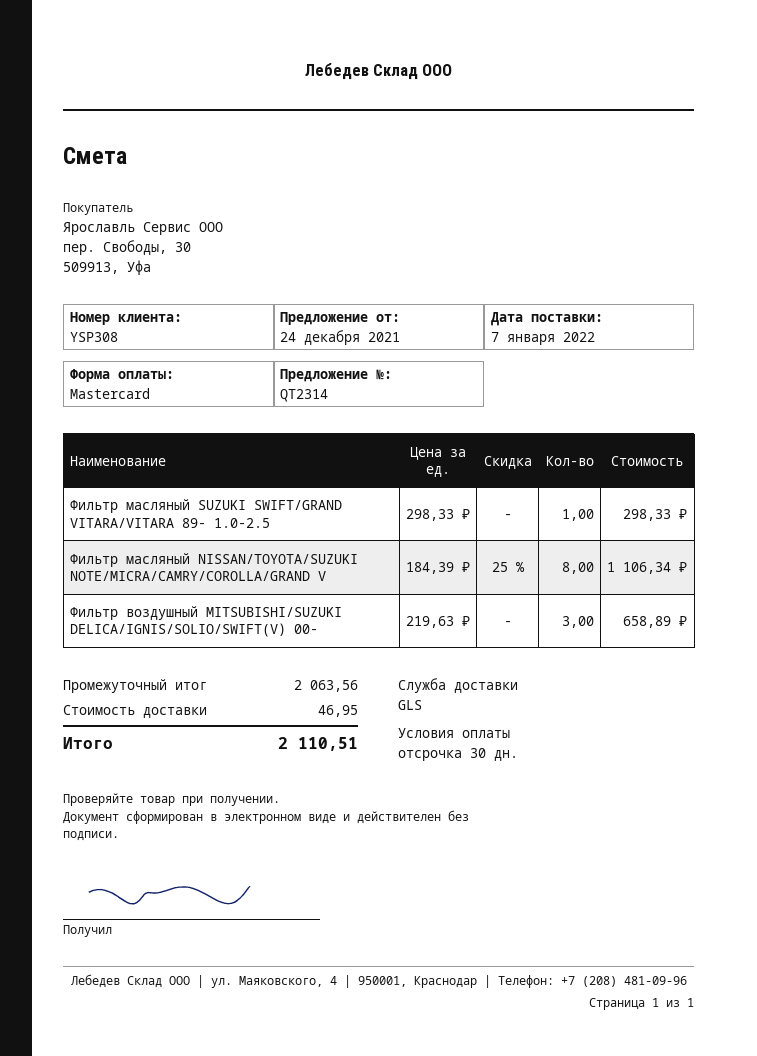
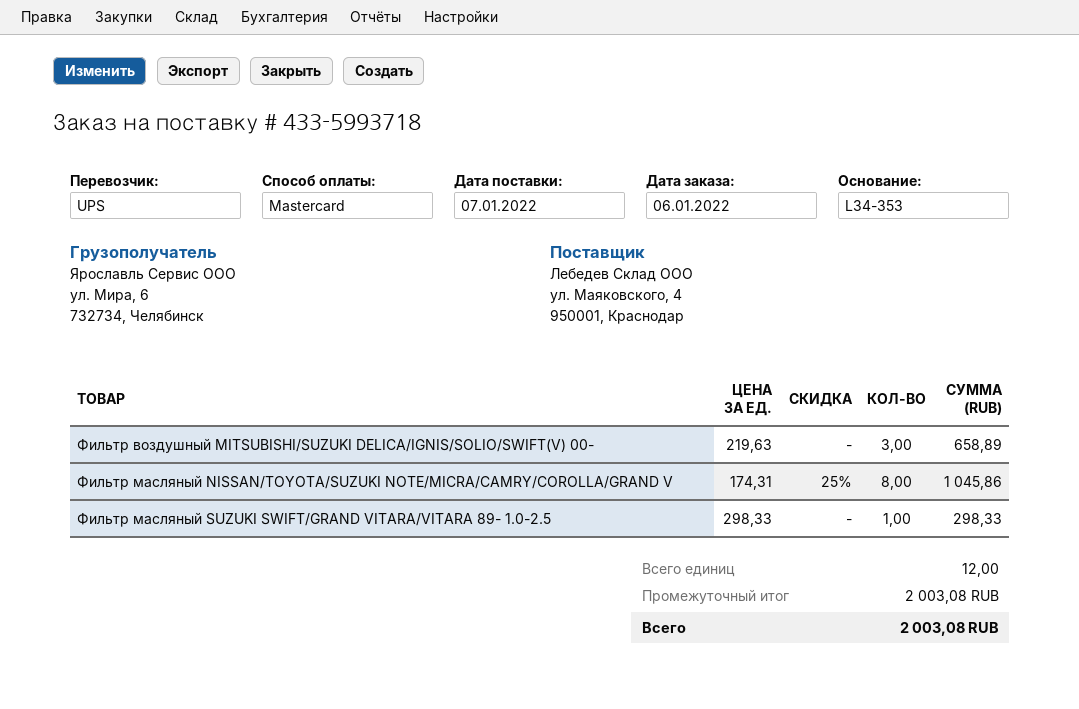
shipping method: GLS -> UPS
Фильтр масляный NISSAN/TOYOTA/SUZUKI NOTE/MICRA/CAMRY/COROLLA/GRAND V: 8 x 184.39 - 25% = 1106.34 -> 8 x 174.31 - 25% = 1045.86
subtotal: 2063.56 -> 2003.08
shipping: 46.95 -> none
total: 2110.51 -> 2003.08

